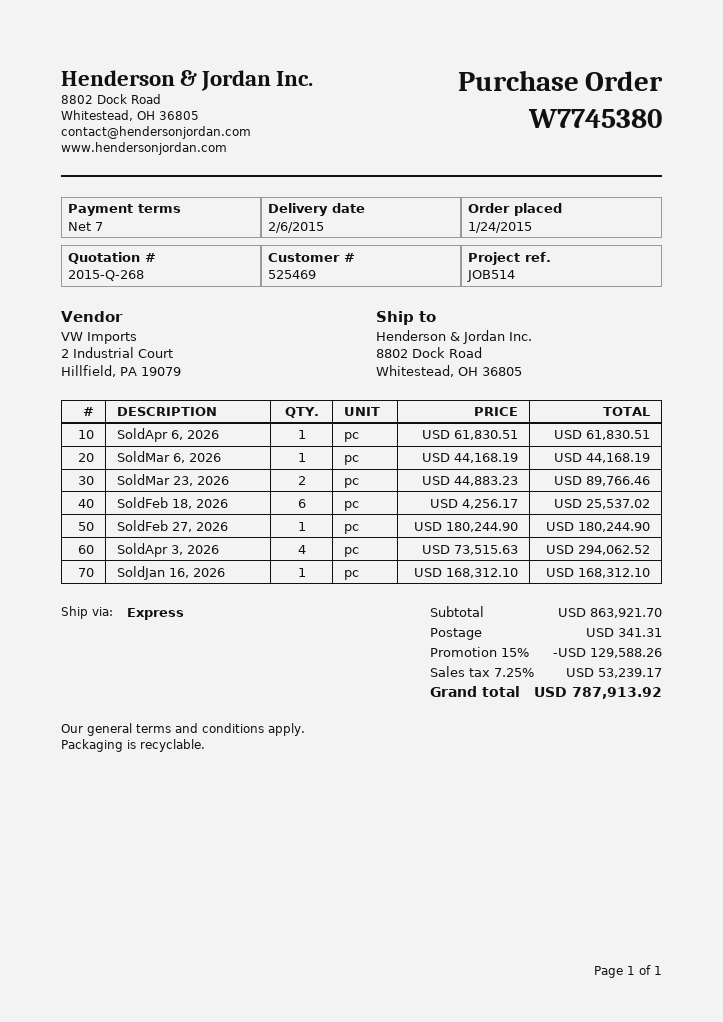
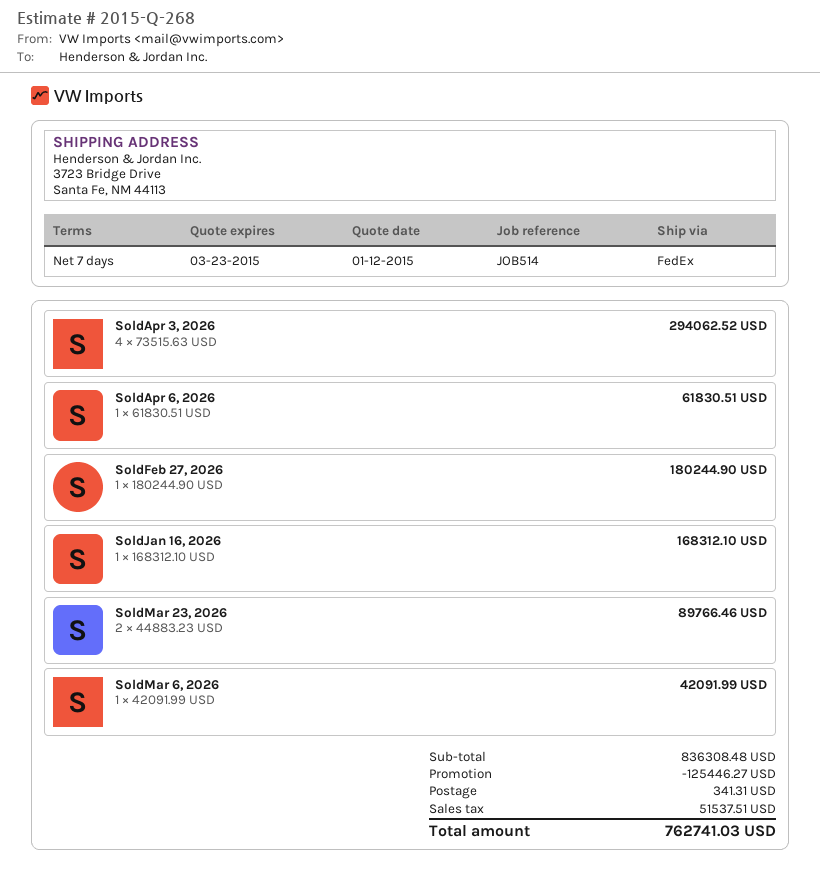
shipping method: express -> FedEx
ship to: 8802 Dock Road, Whitestead, OH 36805 -> 3723 Bridge Drive, Santa Fe, NM 44113
SoldMar 6, 2026: 1 x 44168.19 = 44168.19 -> 1 x 42091.99 = 42091.99
SoldFeb 18, 2026: 6 x 4256.17 = 25537.02 -> none
subtotal: 863921.70 -> 836308.48
discount: 129588.26 -> 125446.27
tax: 53239.17 -> 51537.51
total: 787913.92 -> 762741.03

